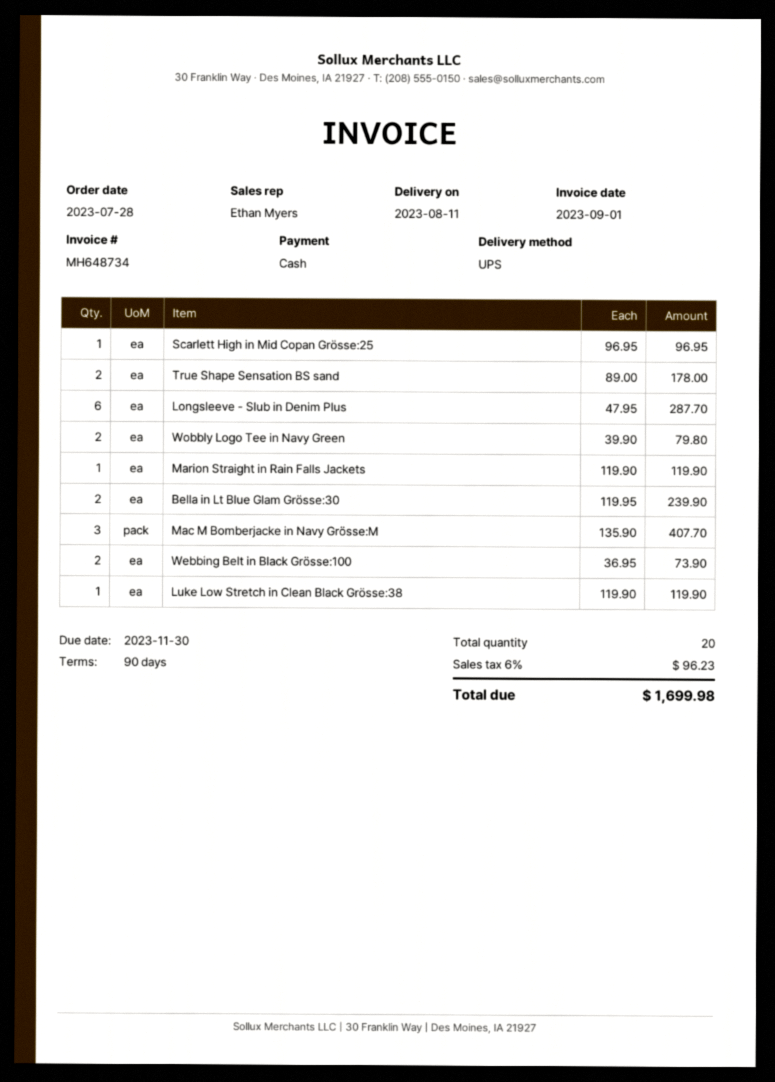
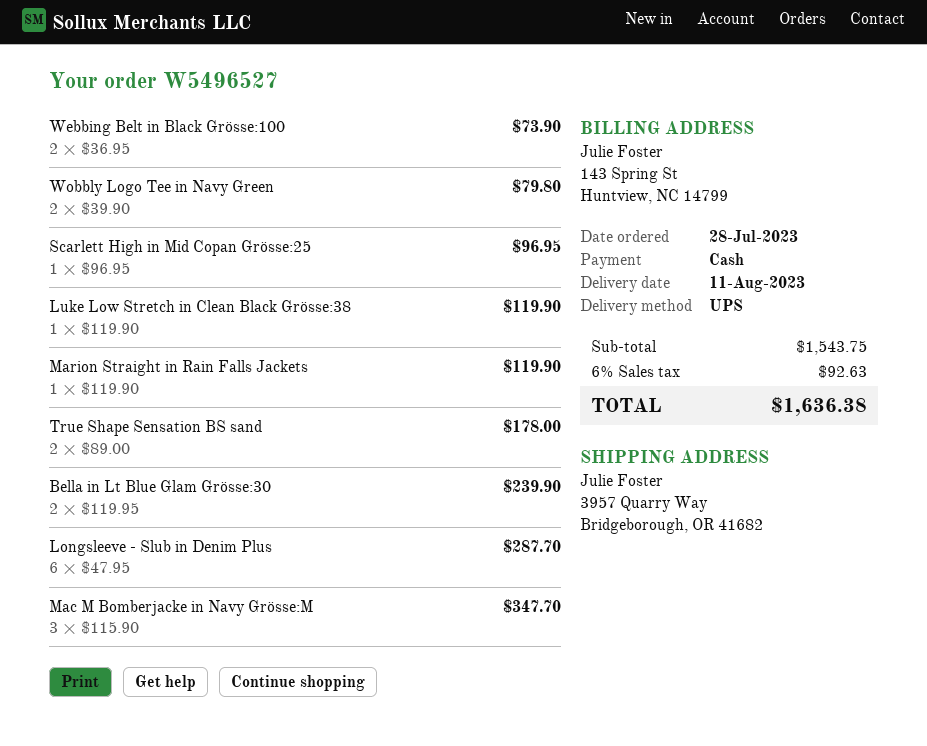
Mac M Bomberjacke in Navy Grösse:M: 3 x 135.90 = 407.70 -> 3 x 115.90 = 347.70
tax: 6% = 96.23 -> 6% = 92.63
total: 1699.98 -> 1636.38

